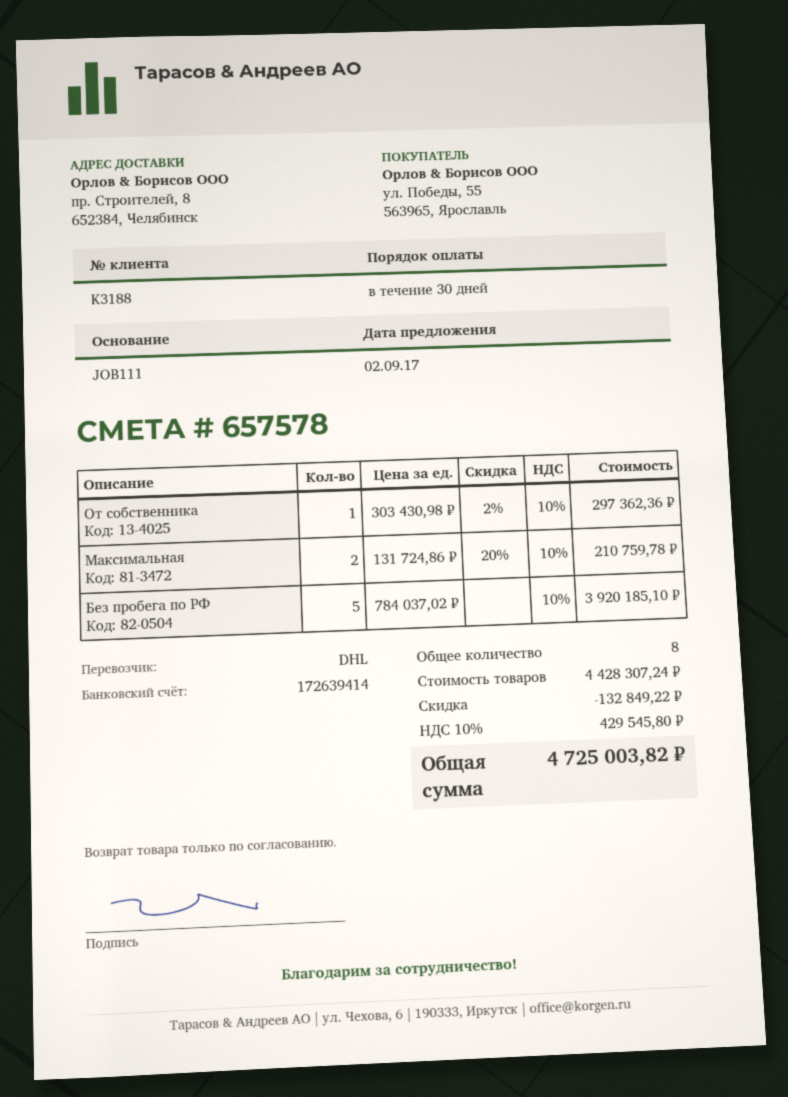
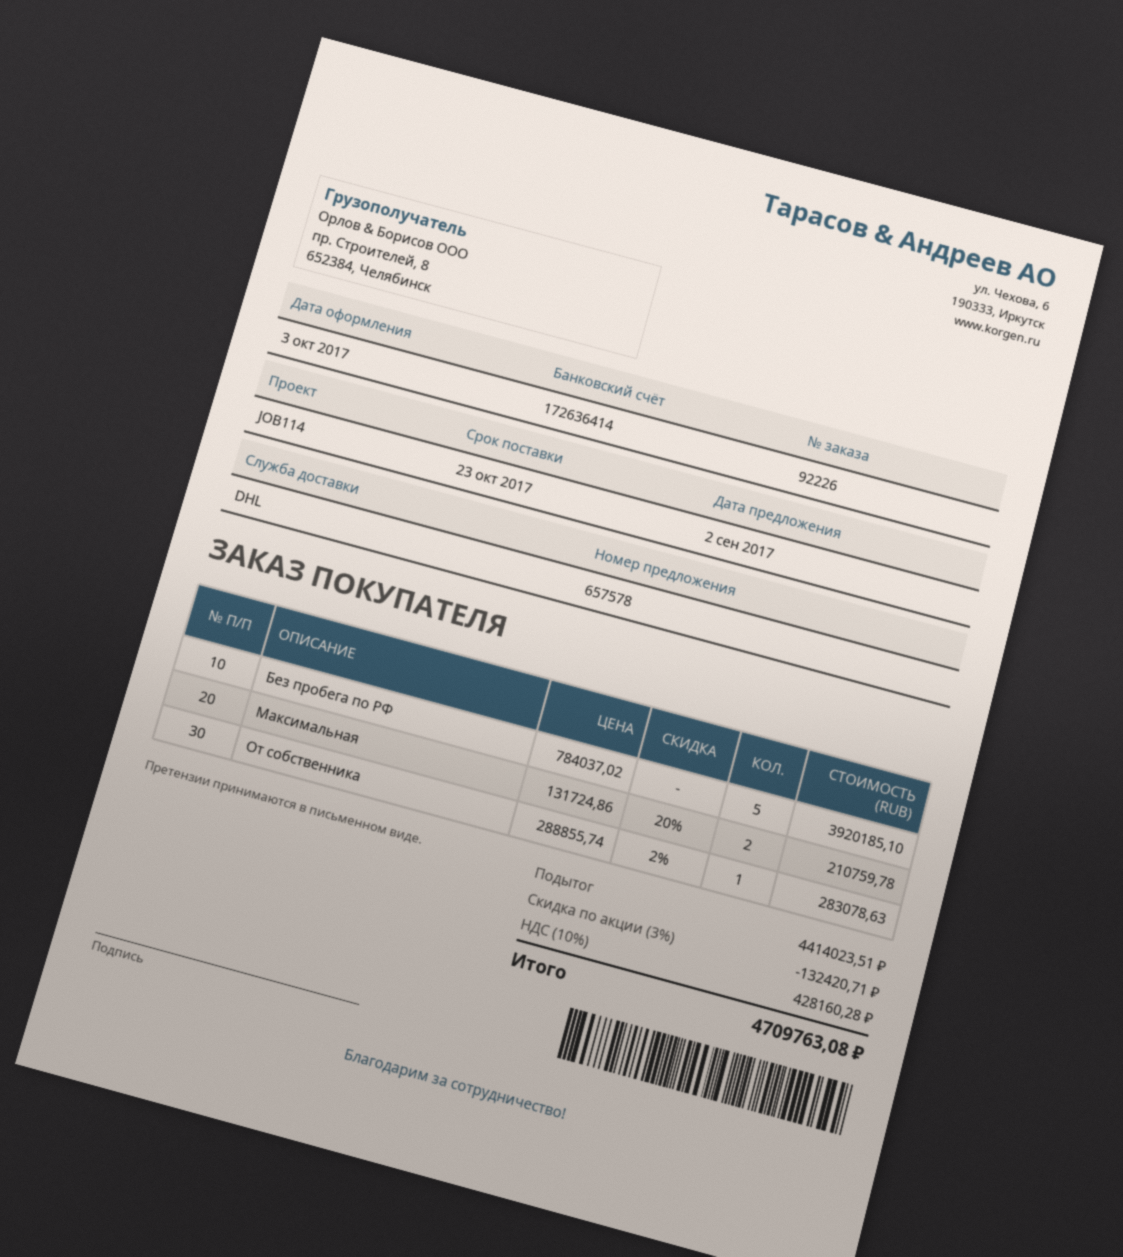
reference: JOB111 -> JOB114
bank account: 172639414 -> 172636414
От собственника: 1 x 303430.98 - 2% = 297362.36 -> 1 x 288855.74 - 2% = 283078.63
subtotal: 4428307.24 -> 4414023.51
discount: 132849.22 -> 132420.71
tax: 10% = 429545.80 -> 10% = 428160.28
total: 4725003.82 -> 4709763.08

